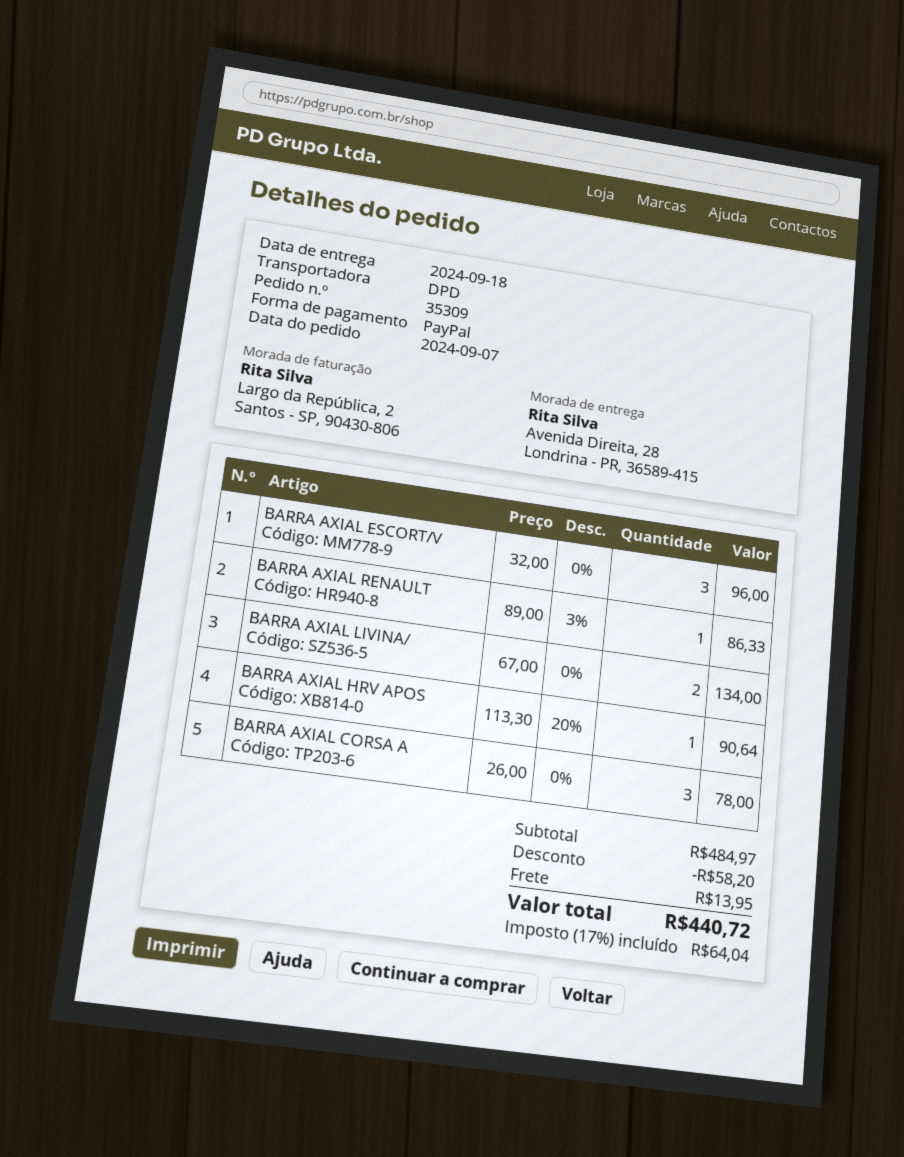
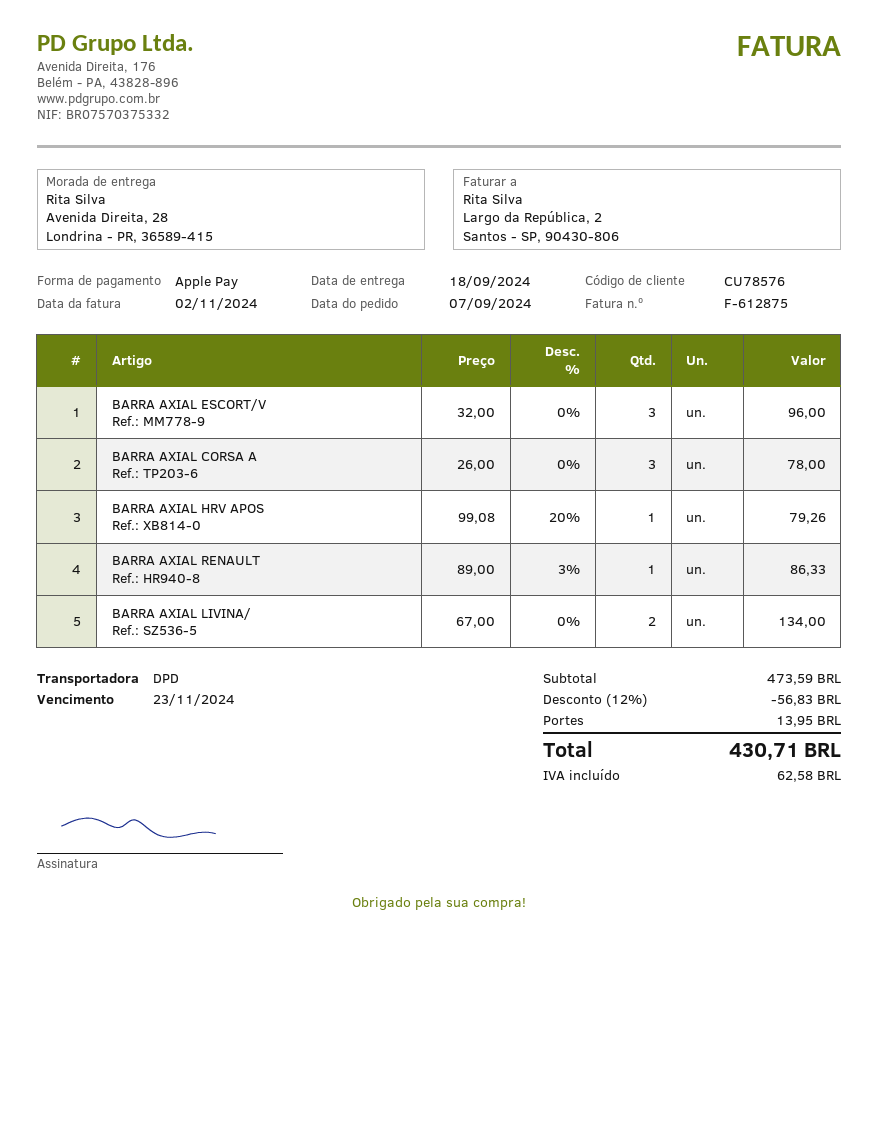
payment method: PayPal -> Apple Pay
BARRA AXIAL HRV APOS: 1 x 113.30 - 20% = 90.64 -> 1 x 99.08 - 20% = 79.26
subtotal: 484.97 -> 473.59
discount: 58.20 -> 56.83
tax: 64.04 -> 62.58
total: 440.72 -> 430.71

